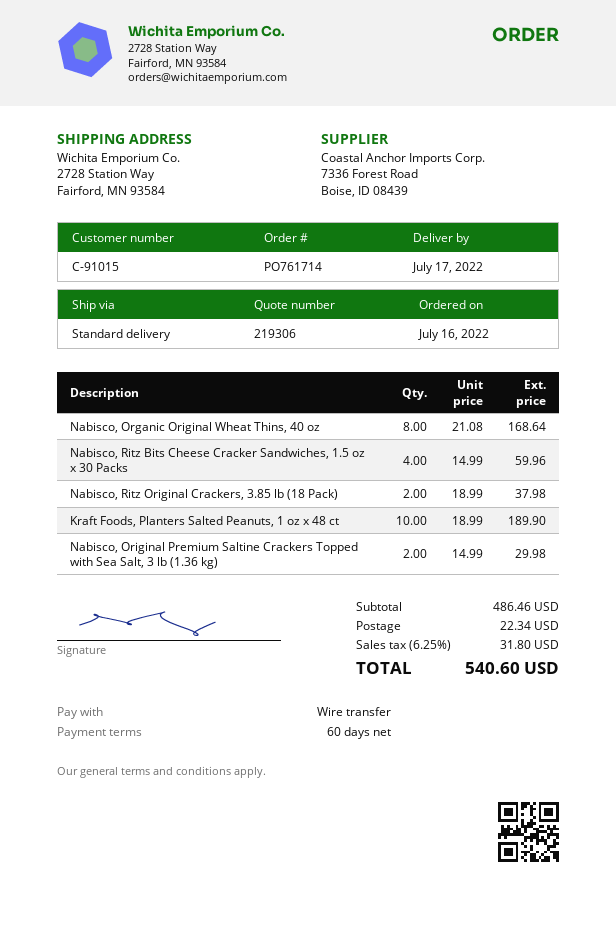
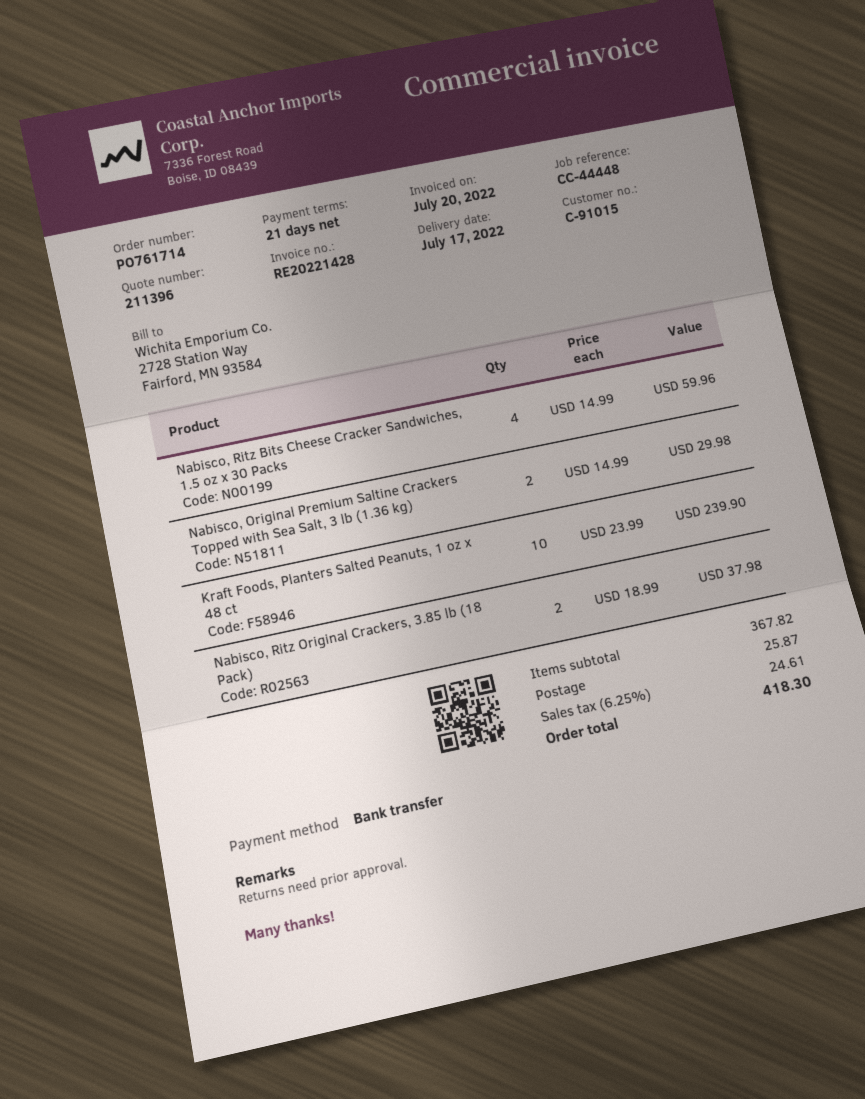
quote number: 219306 -> 211396
payment terms: 60 days -> 21 days
Nabisco, Organic Original Wheat Thins, 40 oz: 8 x 21.08 = 168.64 -> none
Kraft Foods, Planters Salted Peanuts, 1 oz x 48 ct: 10 x 18.99 = 189.90 -> 10 x 23.99 = 239.90
subtotal: 486.46 -> 367.82
shipping: 22.34 -> 25.87
tax: 6.25% = 31.80 -> 6.25% = 24.61
total: 540.60 -> 418.30

